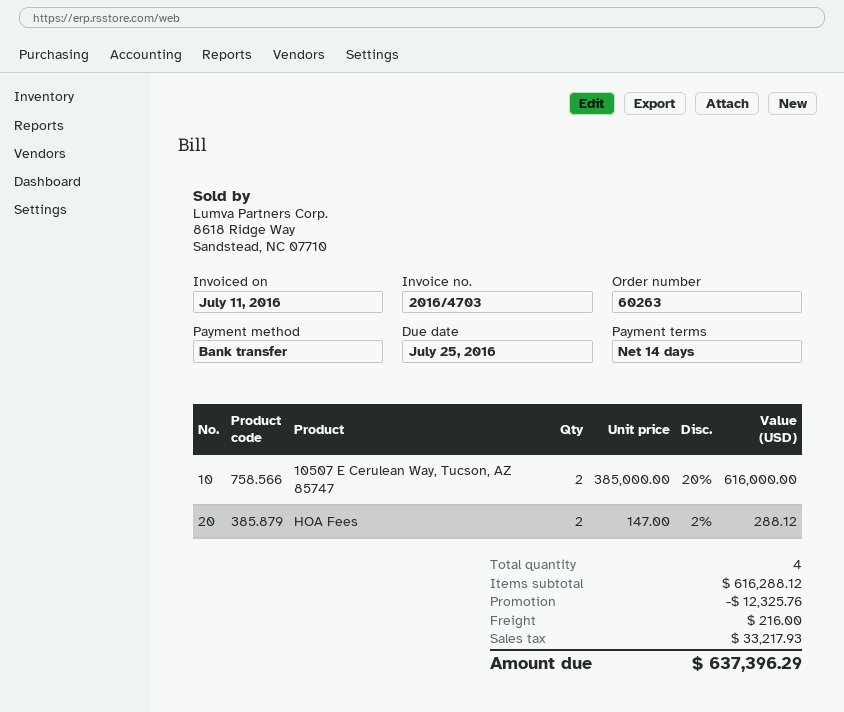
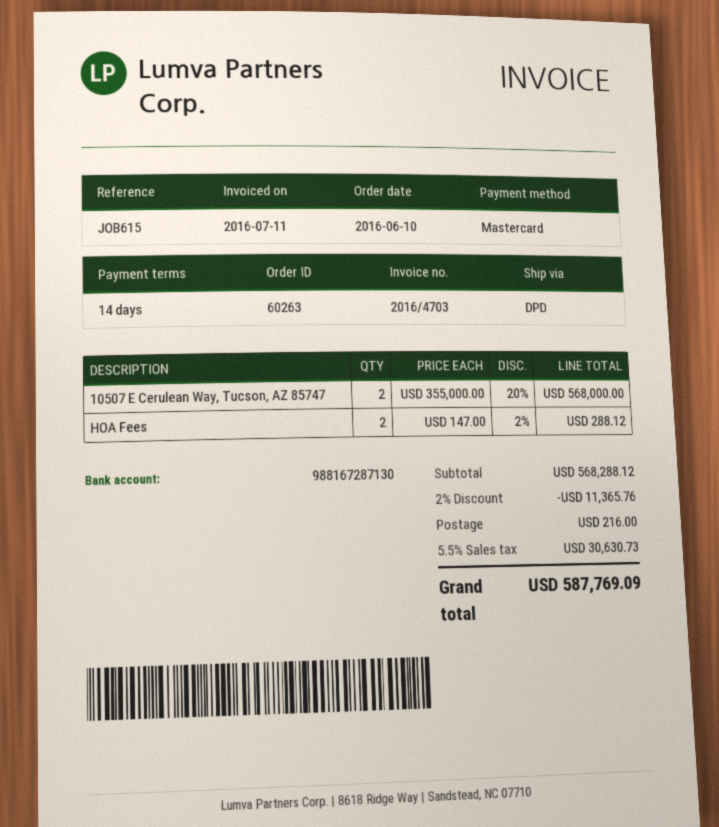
payment method: bank transfer -> Mastercard
10507 E Cerulean Way, Tucson, AZ 85747: 2 x 385000.00 - 20% = 616000.00 -> 2 x 355000.00 - 20% = 568000.00
subtotal: 616288.12 -> 568288.12
discount: 12325.76 -> 11365.76
tax: 33217.93 -> 30630.73
total: 637396.29 -> 587769.09

